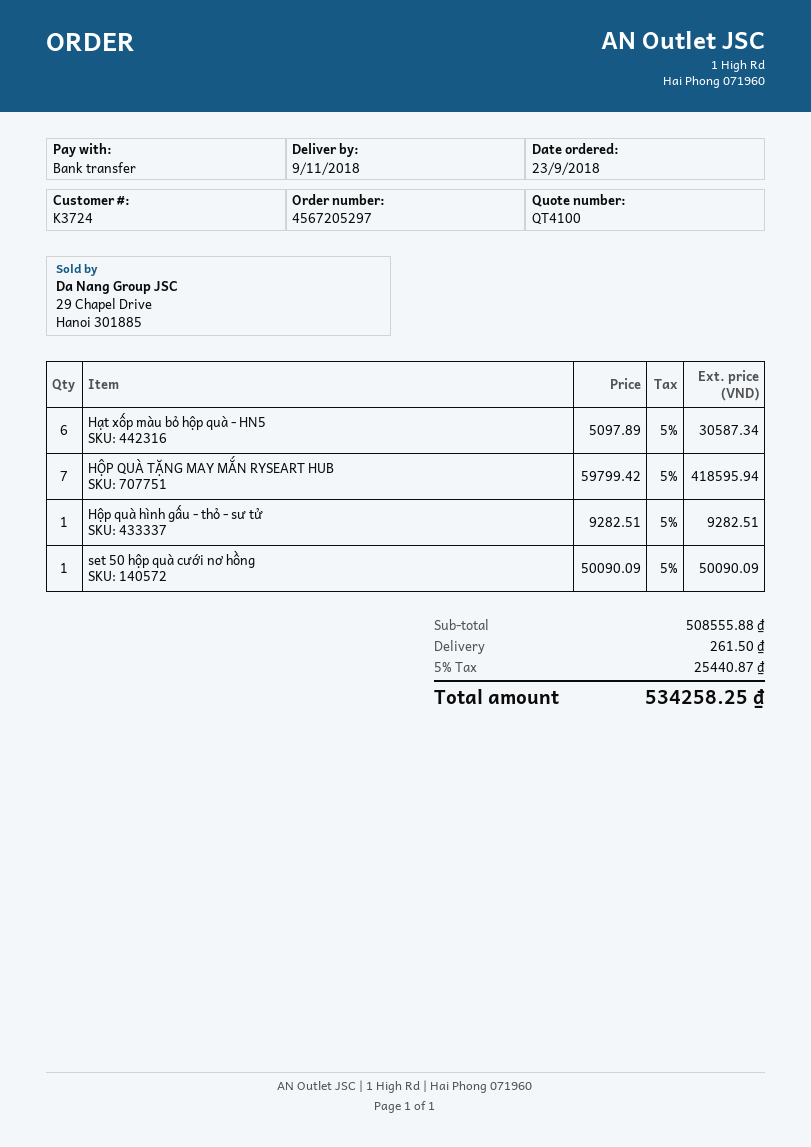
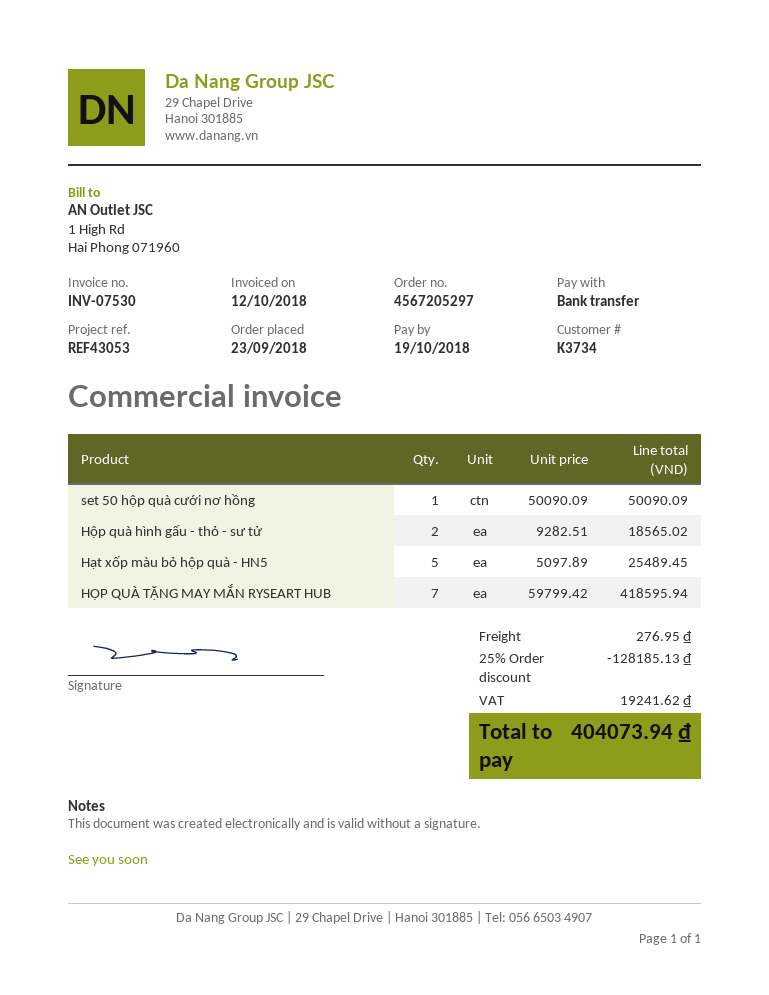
customer number: K3724 -> K3734
Hạt xốp màu bỏ hộp quà - HN5: 6 x 5097.89 = 30587.34 -> 5 x 5097.89 = 25489.45
Hộp quà hình gấu - thỏ - sư tử: 1 x 9282.51 = 9282.51 -> 2 x 9282.51 = 18565.02
discount: none -> 25% = 128185.13
shipping: 261.50 -> 276.95
tax: 25440.87 -> 19241.62
total: 534258.25 -> 404073.94

